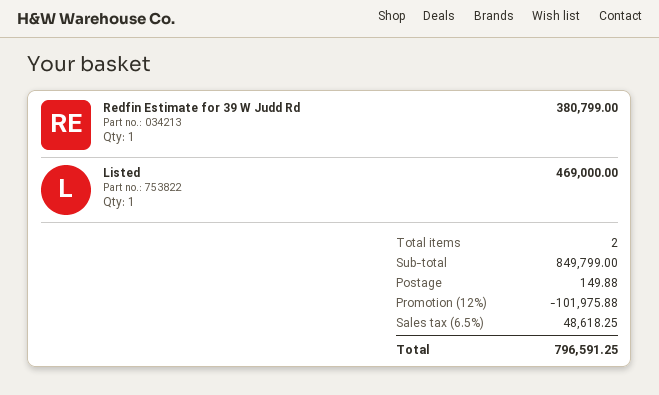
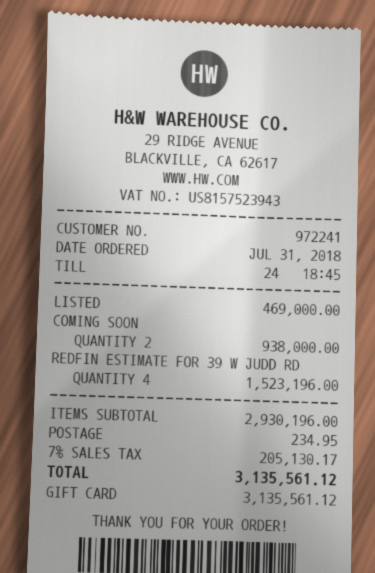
Redfin Estimate for 39 W Judd Rd: 1 for 380799.00 -> 4 for 1523196.00
COMING SOON: none -> 2 for 938000.00
subtotal: 849799.00 -> 2930196.00
discount: 12% = 101975.88 -> none
shipping: 149.88 -> 234.95
tax: 6.5% = 48618.25 -> 7% = 205130.17
total: 796591.25 -> 3135561.12

